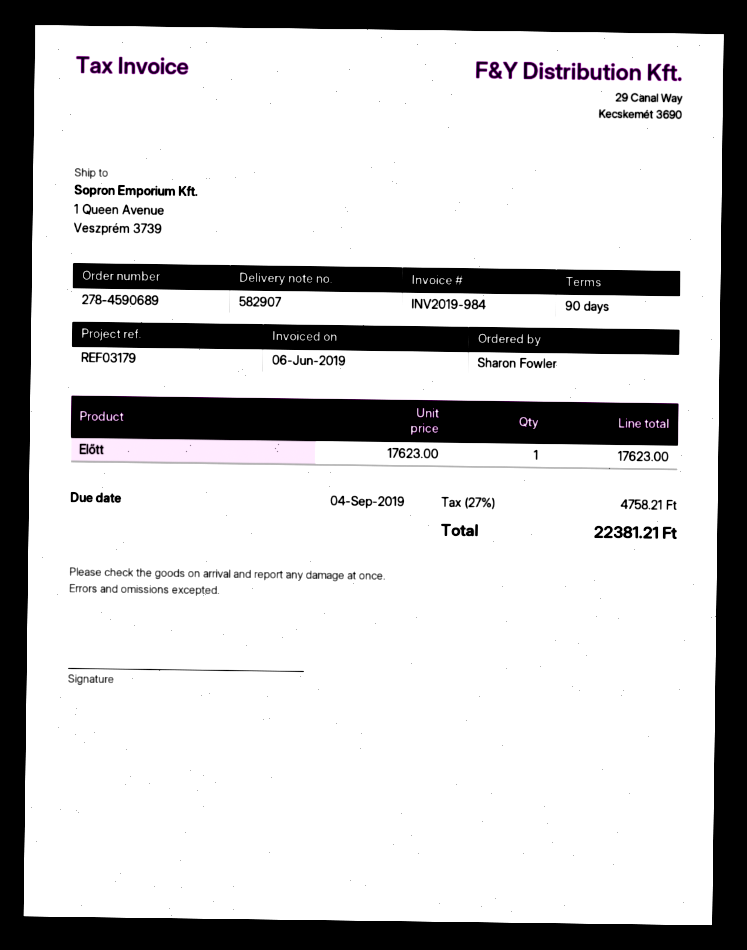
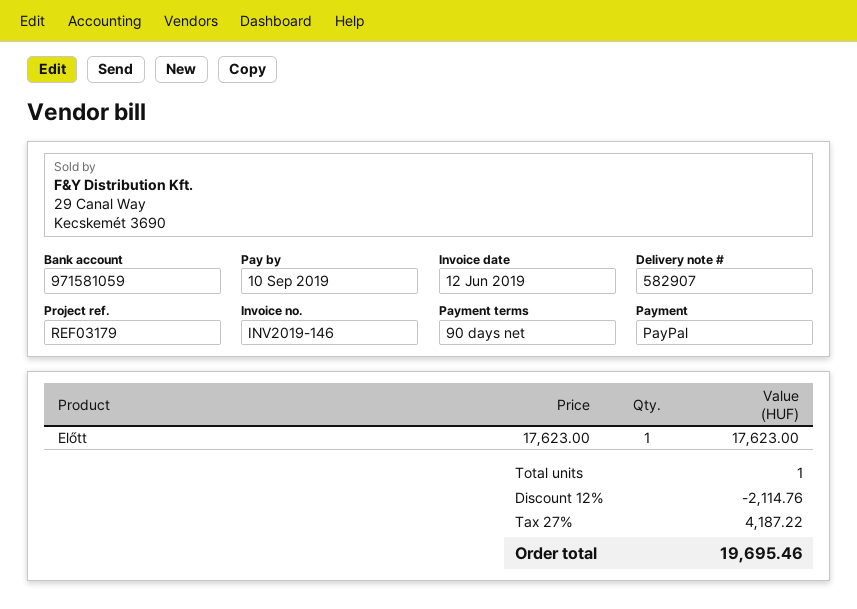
invoice number: INV2019-984 -> INV2019-146
invoice date: 2019-06-06 -> 2019-06-12
due date: 2019-09-04 -> 2019-09-10
discount: none -> 12% = 2114.76
tax: 27% = 4758.21 -> 27% = 4187.22
total: 22381.21 -> 19695.46

